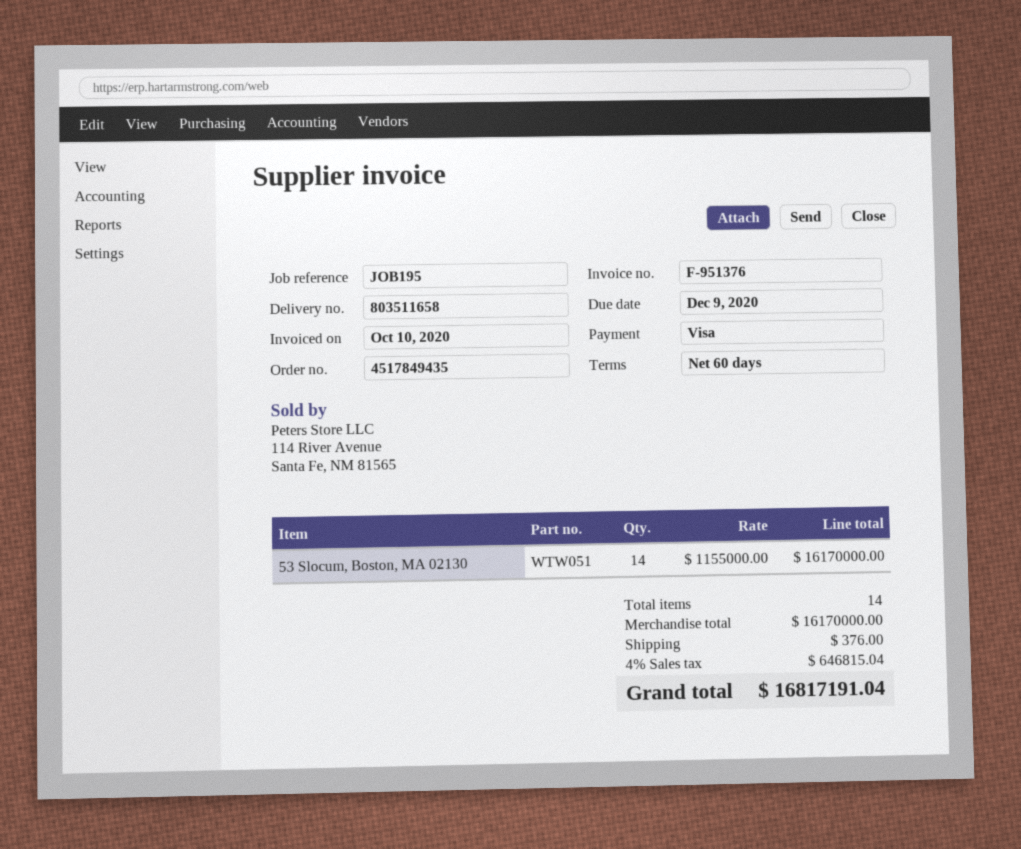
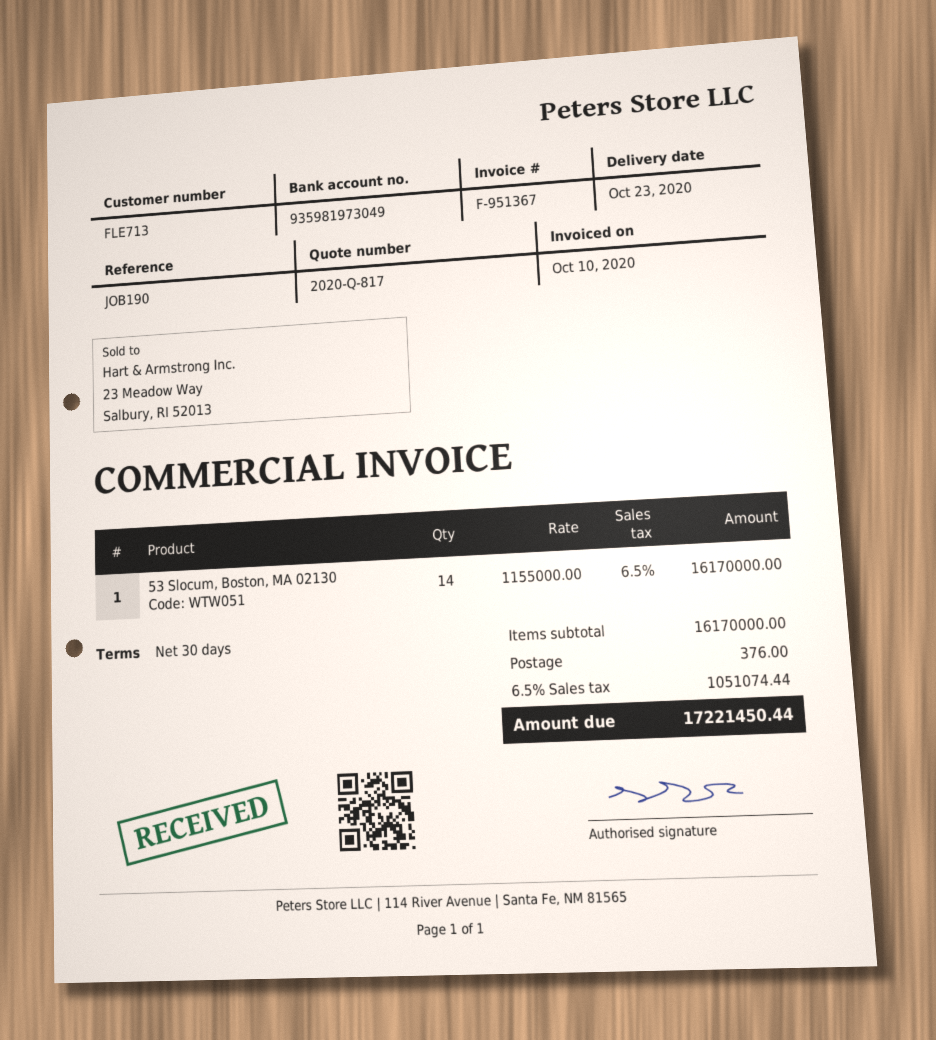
invoice number: F-951376 -> F-951367
payment terms: 60 days -> 30 days
reference: JOB195 -> JOB190
tax: 4% = 646815.04 -> 6.5% = 1051074.44
total: 16817191.04 -> 17221450.44

